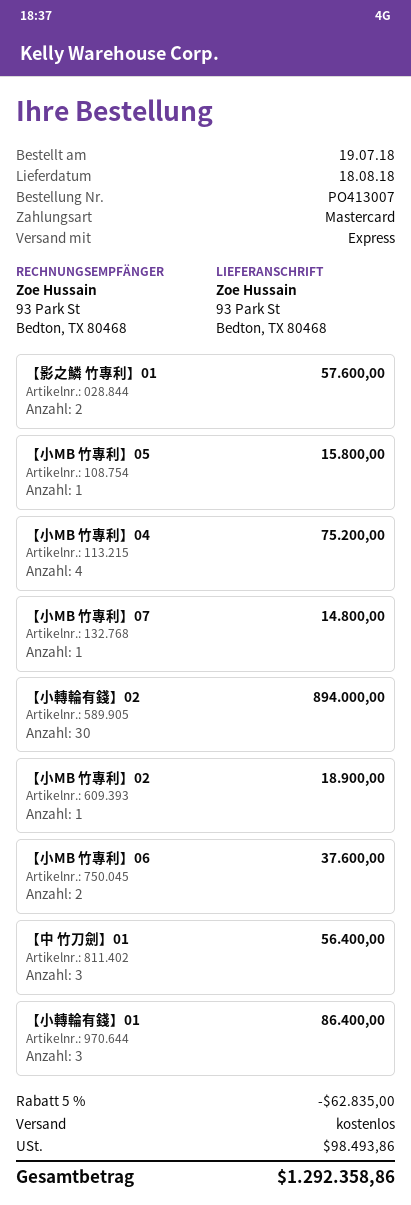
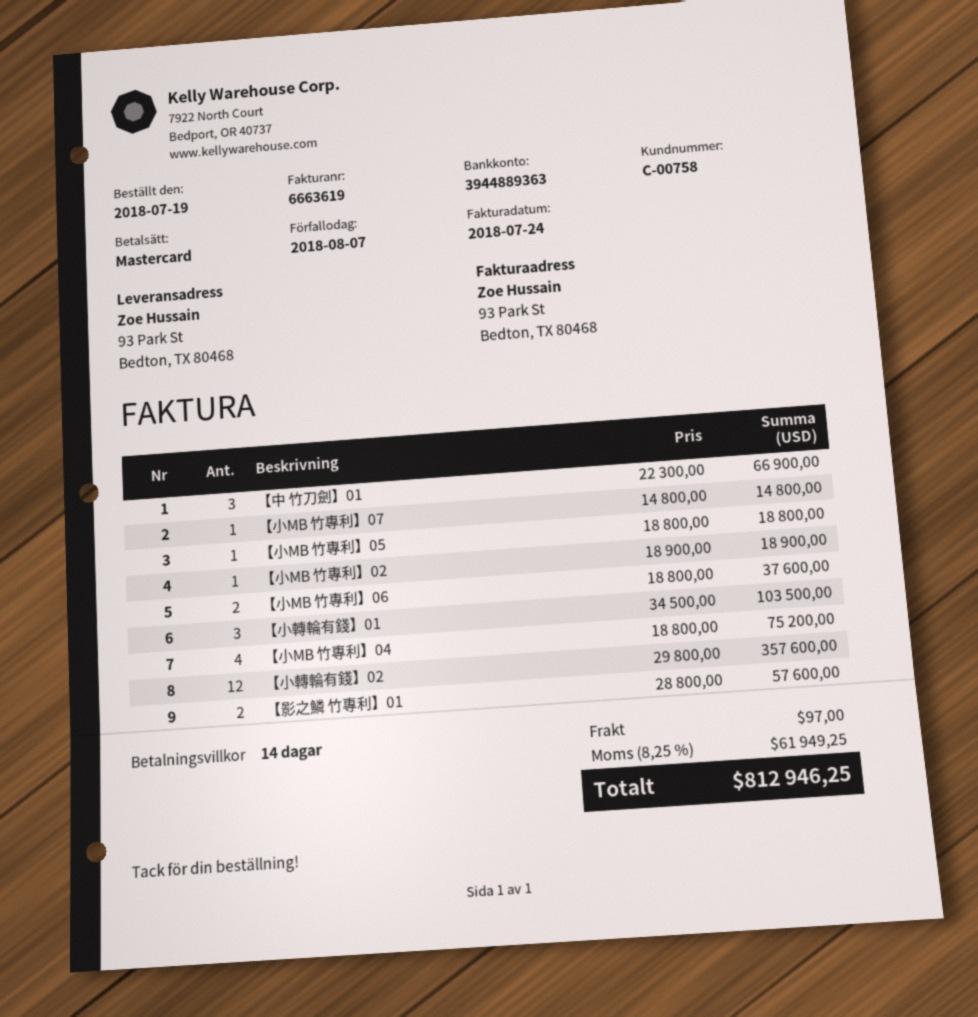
【小MB 竹專利】05: 1 for 15800.00 -> 1 for 18800.00
【小轉輪有錢】02: 30 for 894000.00 -> 12 for 357600.00
【中 竹刀劍】01: 3 for 56400.00 -> 3 for 66900.00
【小轉輪有錢】01: 3 for 86400.00 -> 3 for 103500.00
discount: 5% = 62835.00 -> none
shipping: 0.00 -> 97.00
tax: 98493.86 -> 61949.25
total: 1292358.86 -> 812946.25

